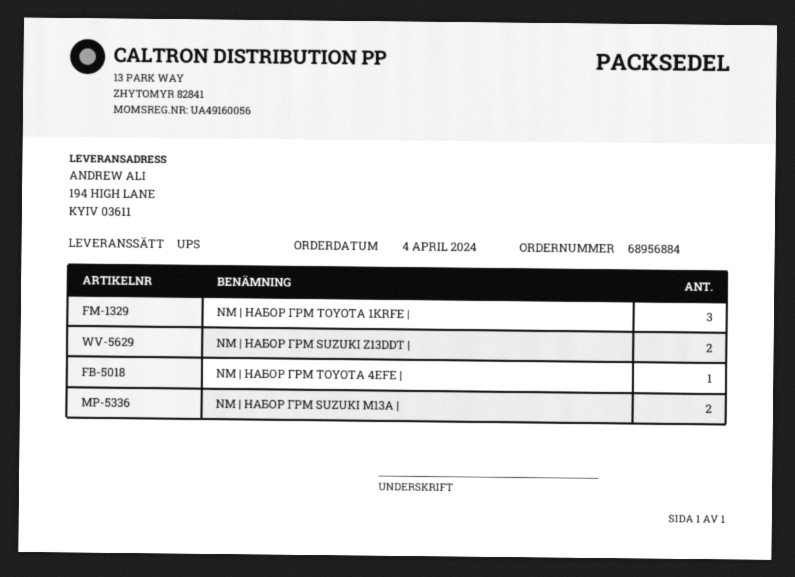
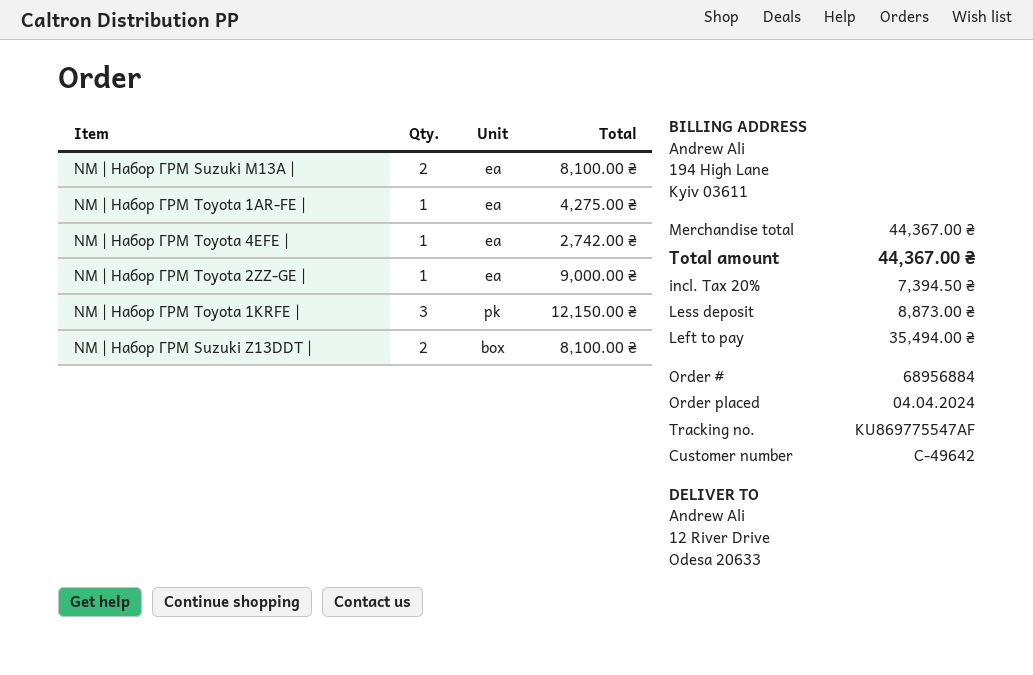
ship to: 194 HIGH LANE, KYIV 03611 -> 12 River Drive, Odesa 20633
NM | Набор ГРМ Toyota 1AR-FE |: none -> 1
NM | Набор ГРМ Toyota 2ZZ-GE |: none -> 1

